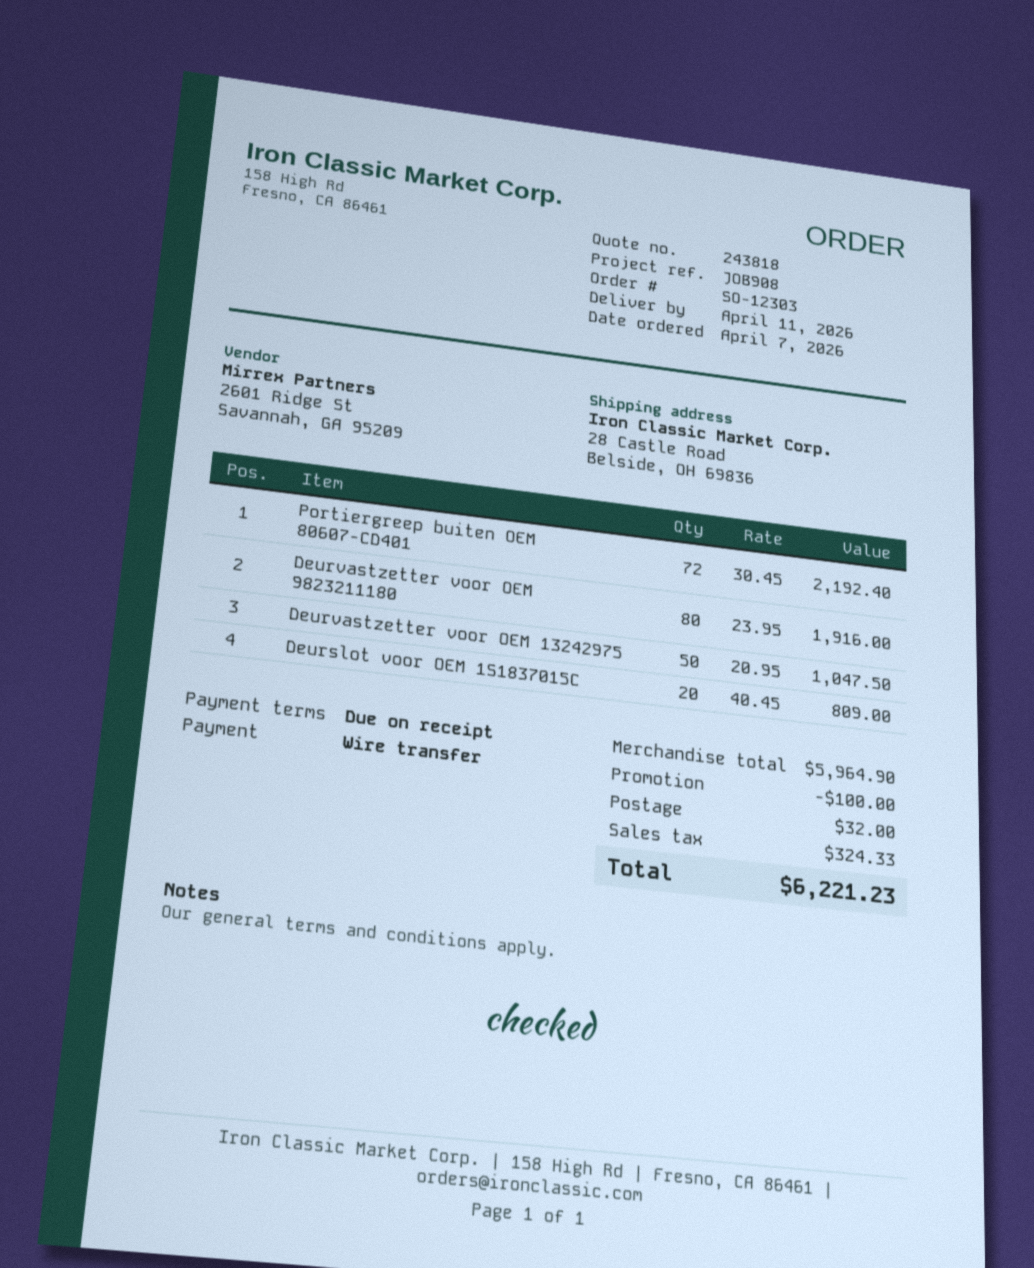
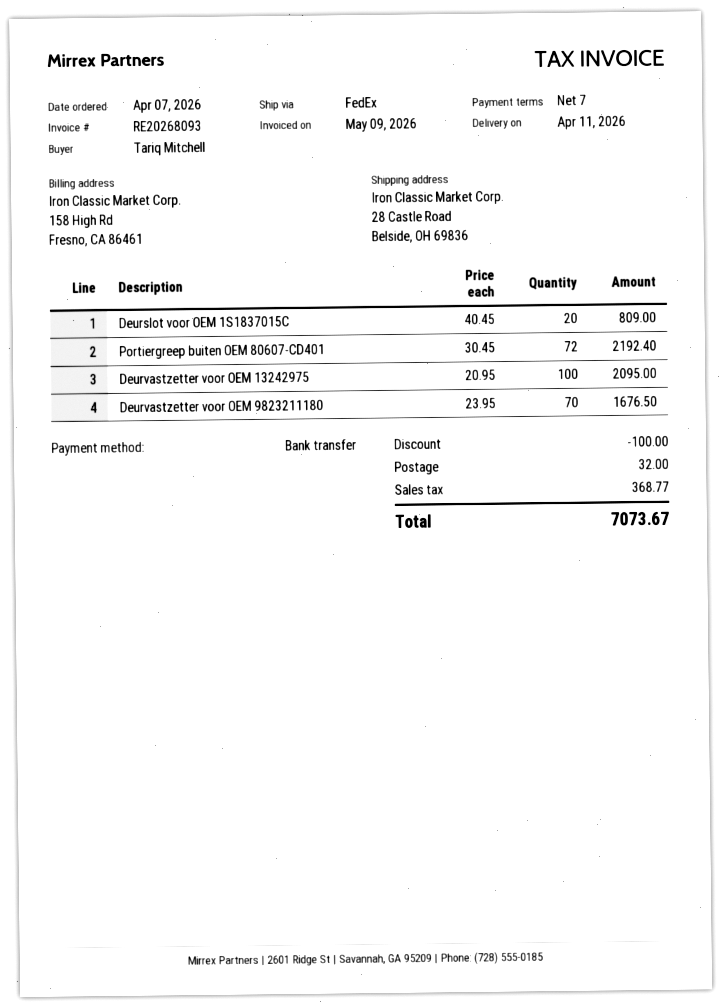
payment terms: on receipt -> 7 days
Deurvastzetter voor OEM 9823211180: 80 x 23.95 = 1916.00 -> 70 x 23.95 = 1676.50
Deurvastzetter voor OEM 13242975: 50 x 20.95 = 1047.50 -> 100 x 20.95 = 2095.00
tax: 324.33 -> 368.77
total: 6221.23 -> 7073.67

